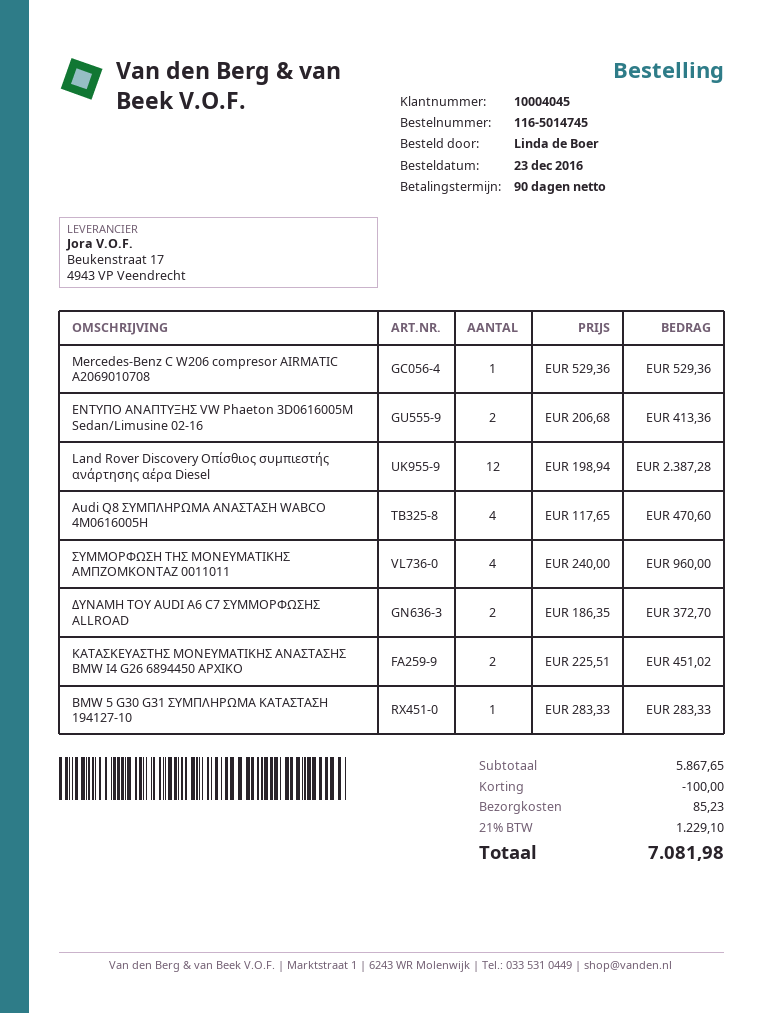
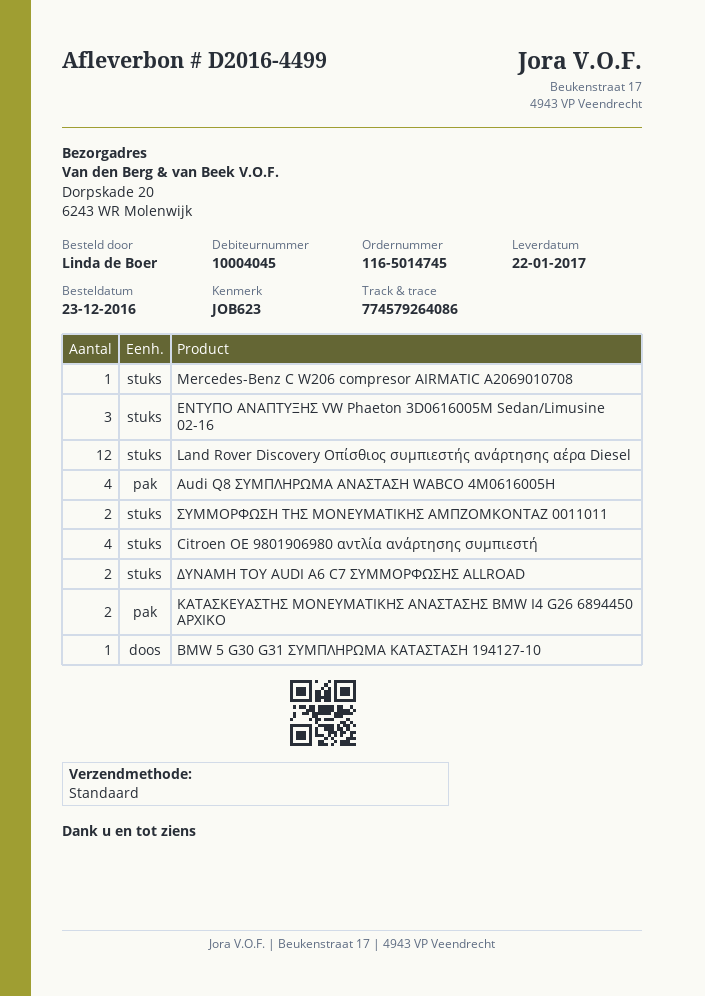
ΕΝΤΥΠΟ ΑΝΑΠΤΥΞΗΣ VW Phaeton 3D0616005M Sedan/Limusine 02-16: 2 -> 3
ΣΥΜΜΟΡΦΩΣΗ ΤΗΣ ΜΟΝΕΥΜΑΤΙΚΗΣ ΑΜΠΖΟΜΚΟΝΤΑΖ 0011011: 4 -> 2
Citroen OE 9801906980 αντλία ανάρτησης συμπιεστή: none -> 4

